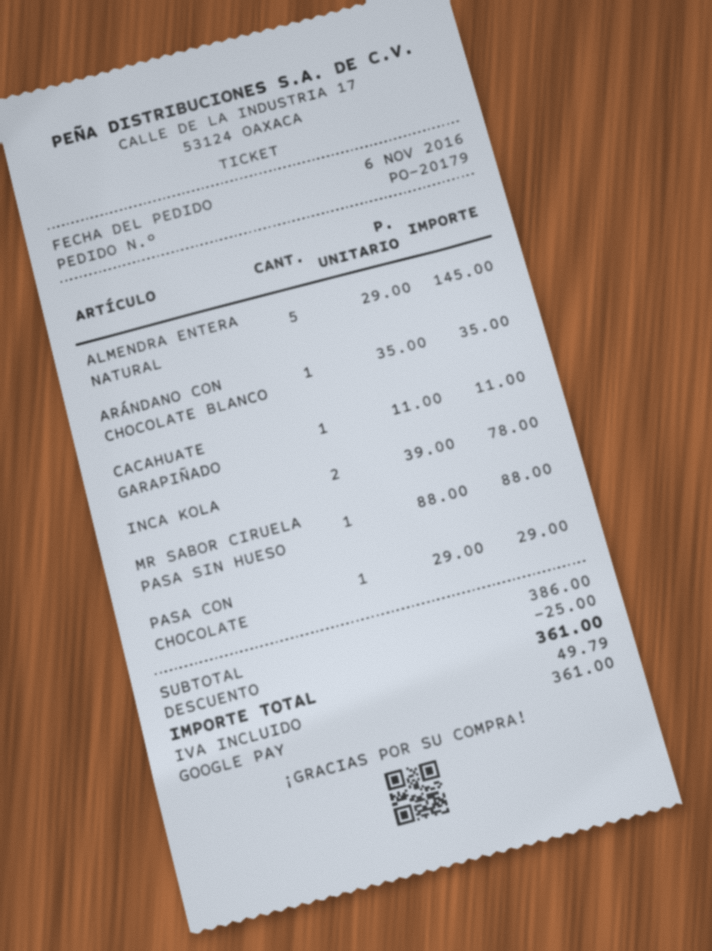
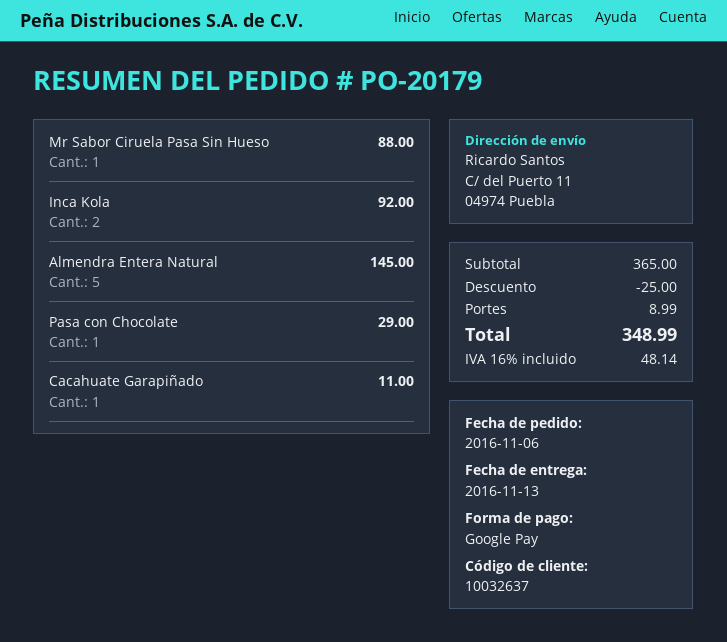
ARÁNDANO CON CHOCOLATE BLANCO: 1 for 35.00 -> none
INCA KOLA: 2 for 78.00 -> 2 for 92.00
subtotal: 386.00 -> 365.00
shipping: none -> 8.99
tax: 49.79 -> 48.14
total: 361.00 -> 348.99

